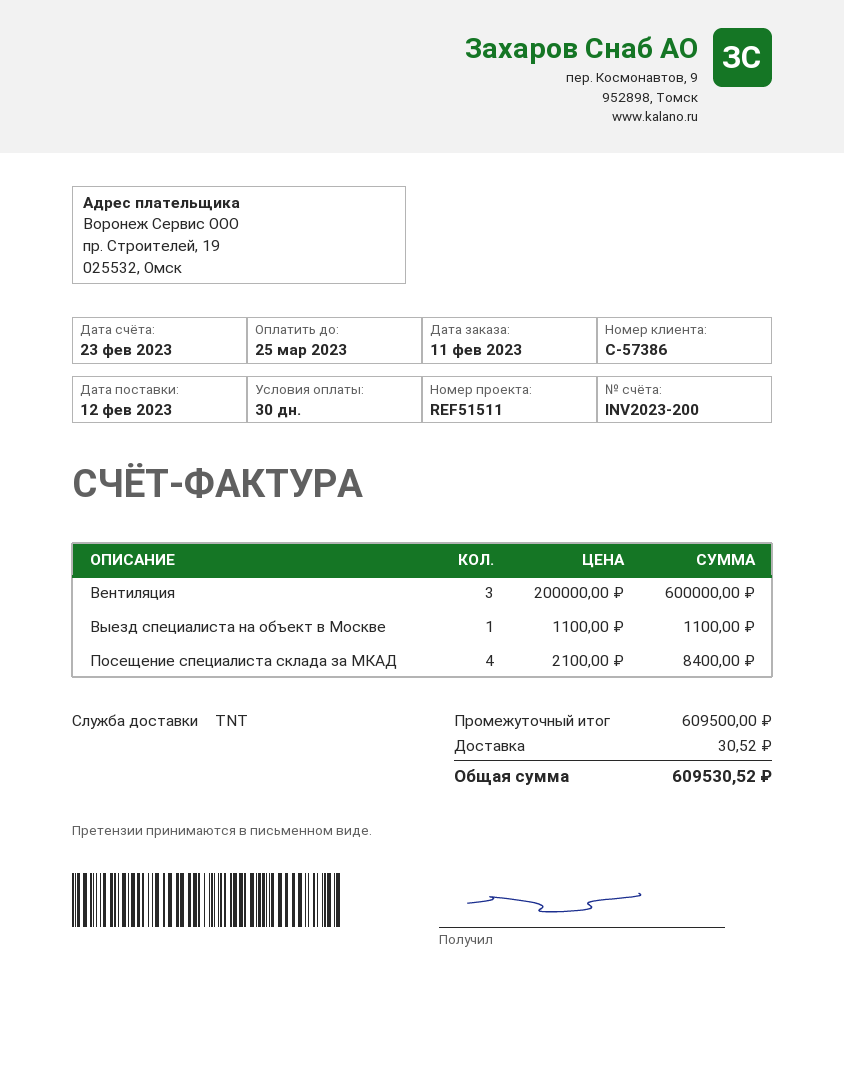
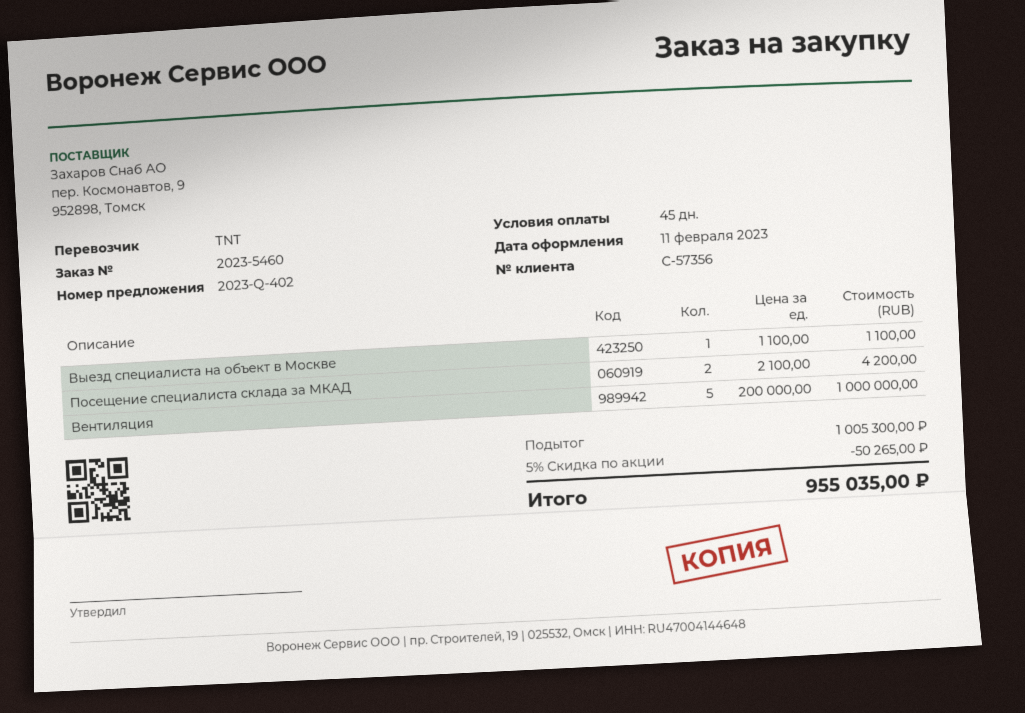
payment terms: 30 days -> 45 days
customer number: C-57386 -> C-57356
Вентиляция: 3 x 200000.00 = 600000.00 -> 5 x 200000.00 = 1000000.00
Посещение специалиста склада за МКАД: 4 x 2100.00 = 8400.00 -> 2 x 2100.00 = 4200.00
subtotal: 609500.00 -> 1005300.00
discount: none -> 5% = 50265.00
shipping: 30.52 -> none
total: 609530.52 -> 955035.00

